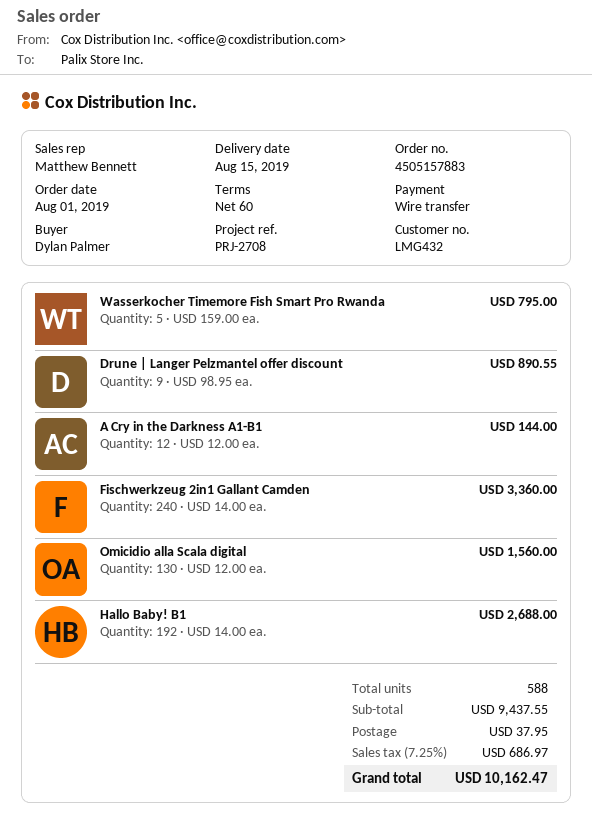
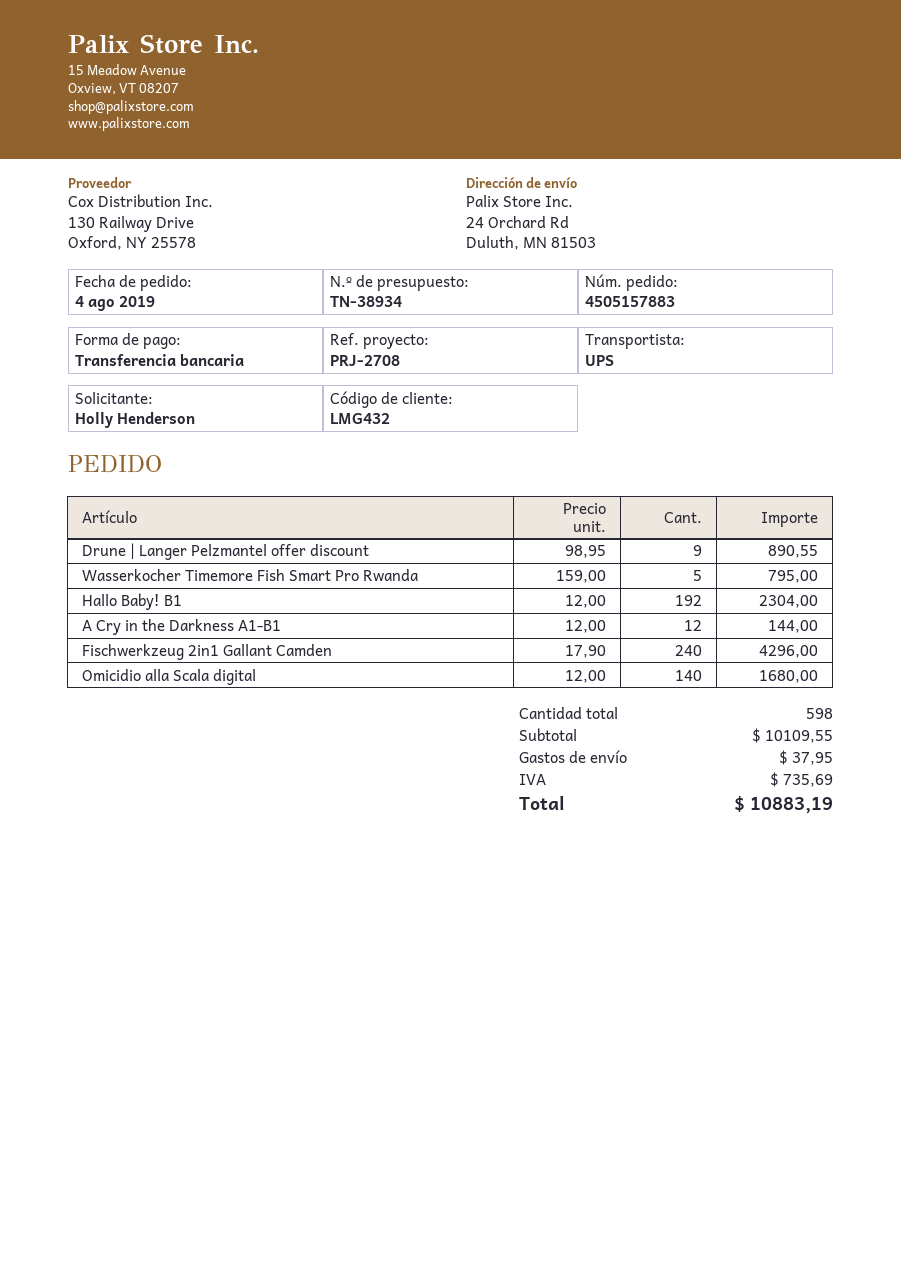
order date: 2019-08-01 -> 2019-08-04
ordered by: Dylan Palmer -> Holly Henderson
Fischwerkzeug 2in1 Gallant Camden: 240 x 14.00 = 3360.00 -> 240 x 17.90 = 4296.00
Omicidio alla Scala digital: 130 x 12.00 = 1560.00 -> 140 x 12.00 = 1680.00
Hallo Baby! B1: 192 x 14.00 = 2688.00 -> 192 x 12.00 = 2304.00
total quantity: 588 -> 598
subtotal: 9437.55 -> 10109.55
tax: 686.97 -> 735.69
total: 10162.47 -> 10883.19

